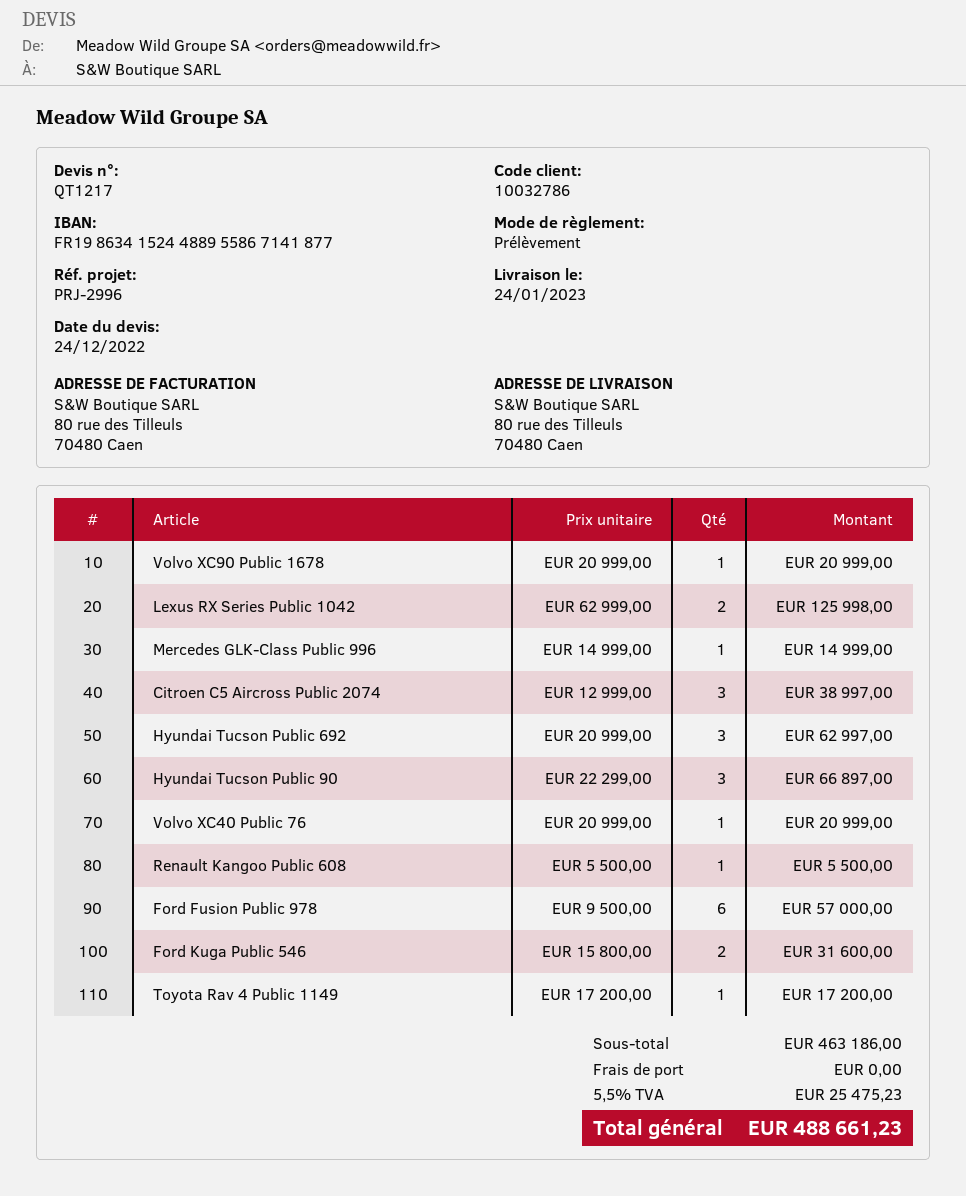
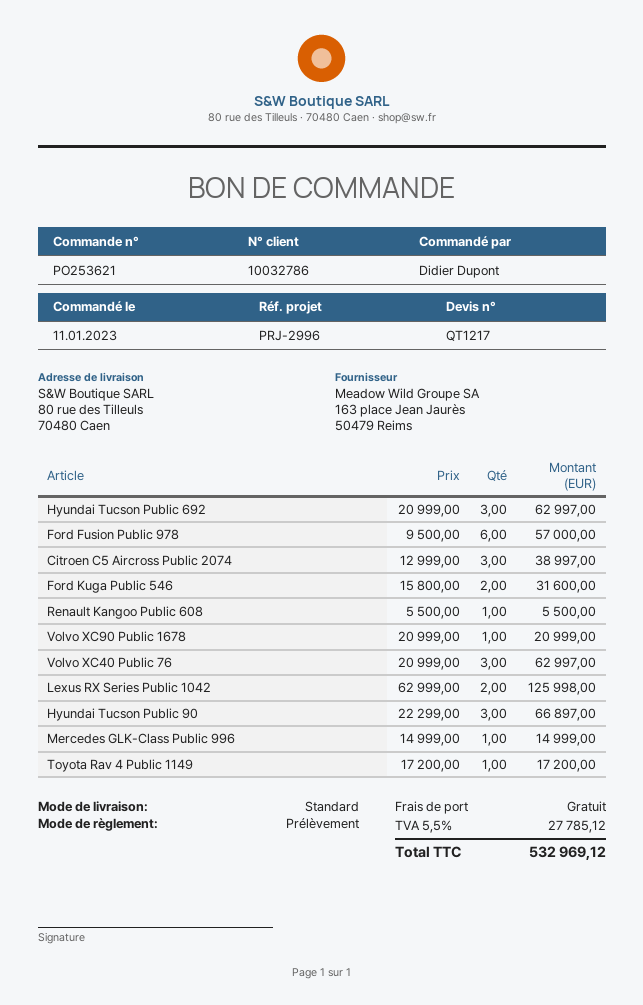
Volvo XC40 Public 76: 1 x 20999.00 = 20999.00 -> 3 x 20999.00 = 62997.00
tax: 5.5% = 25475.23 -> 5.5% = 27785.12
total: 488661.23 -> 532969.12

